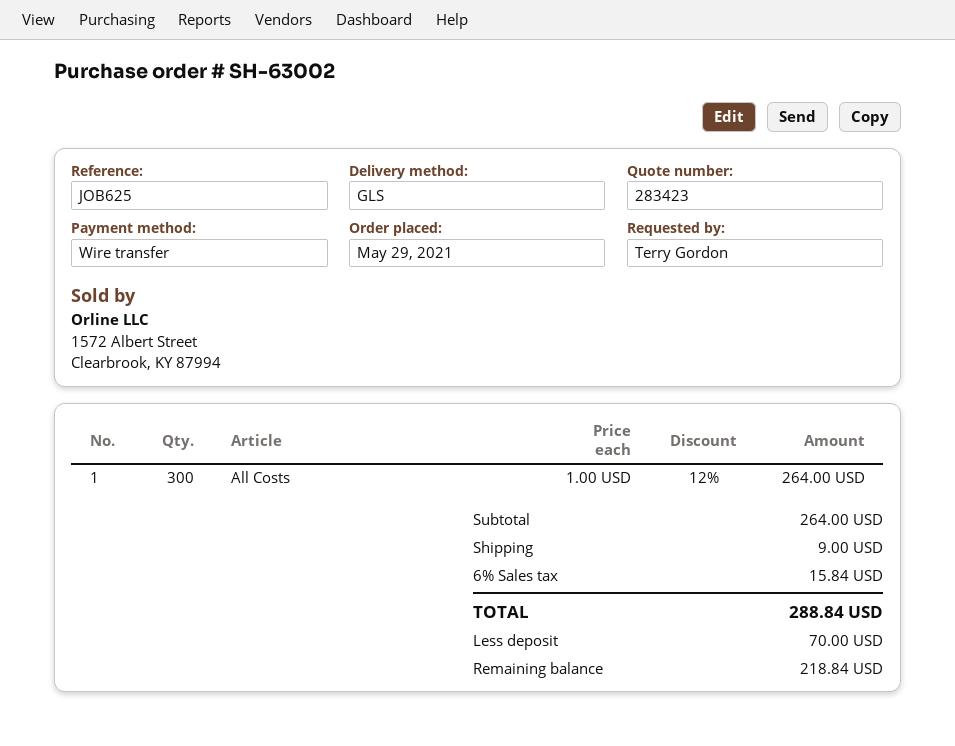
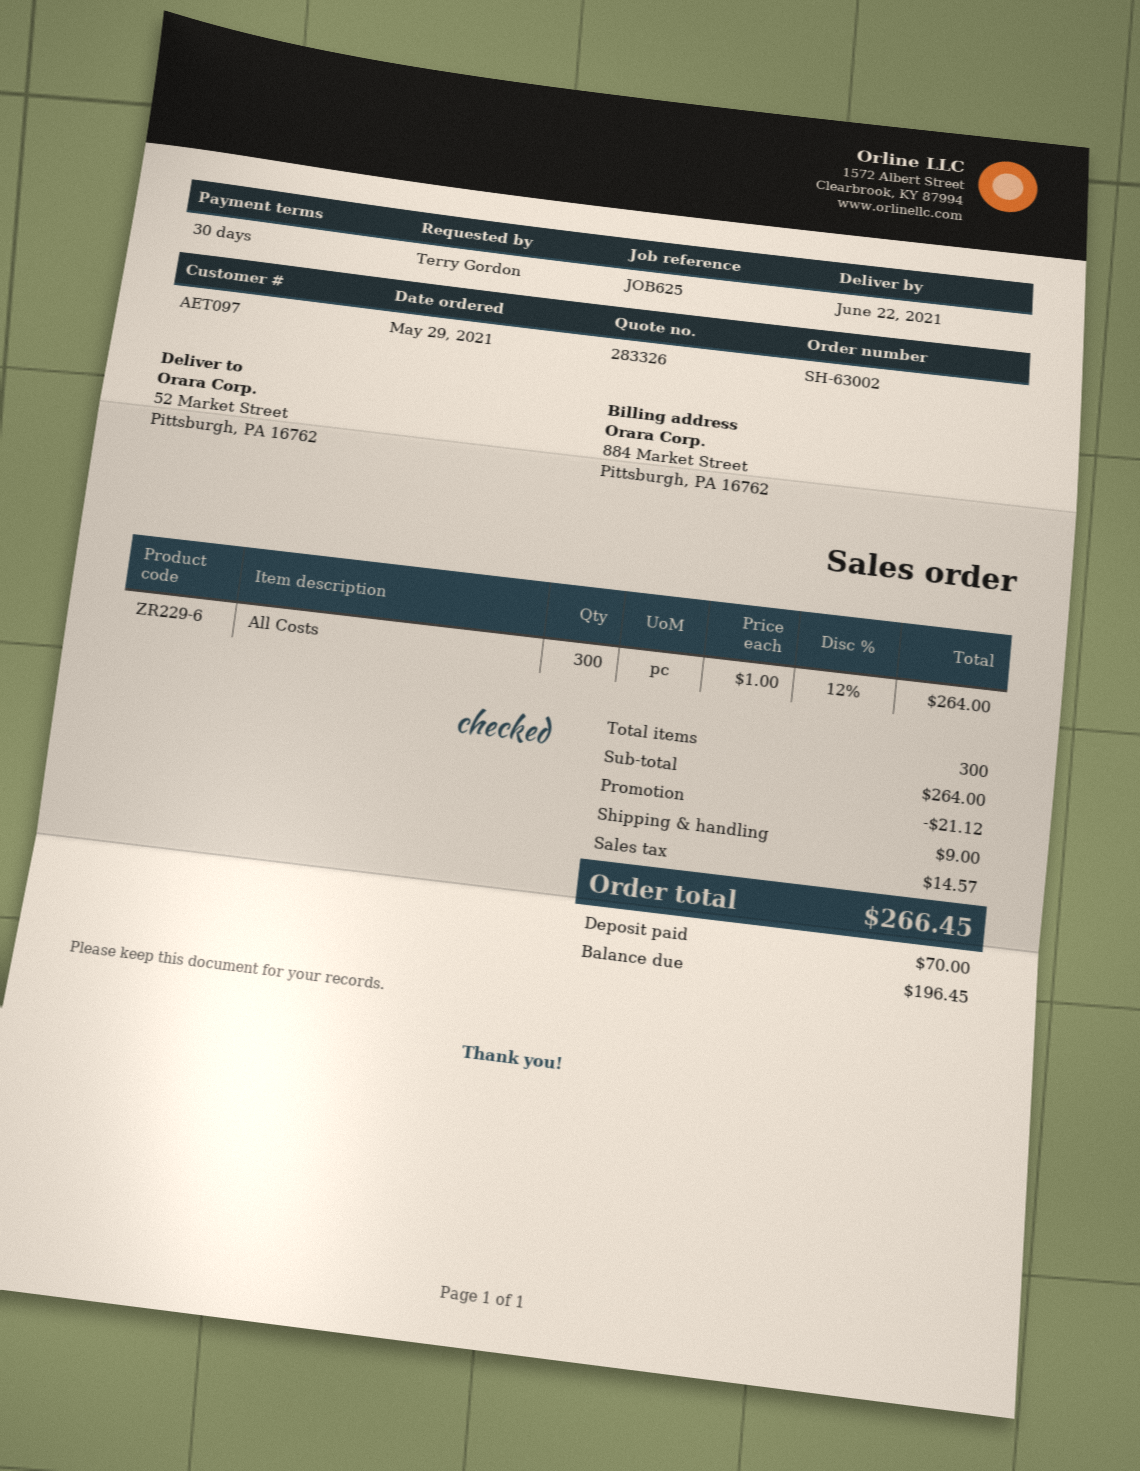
quote number: 283423 -> 283326
discount: none -> 21.12
tax: 15.84 -> 14.57
total: 288.84 -> 266.45
balance: 218.84 -> 196.45

